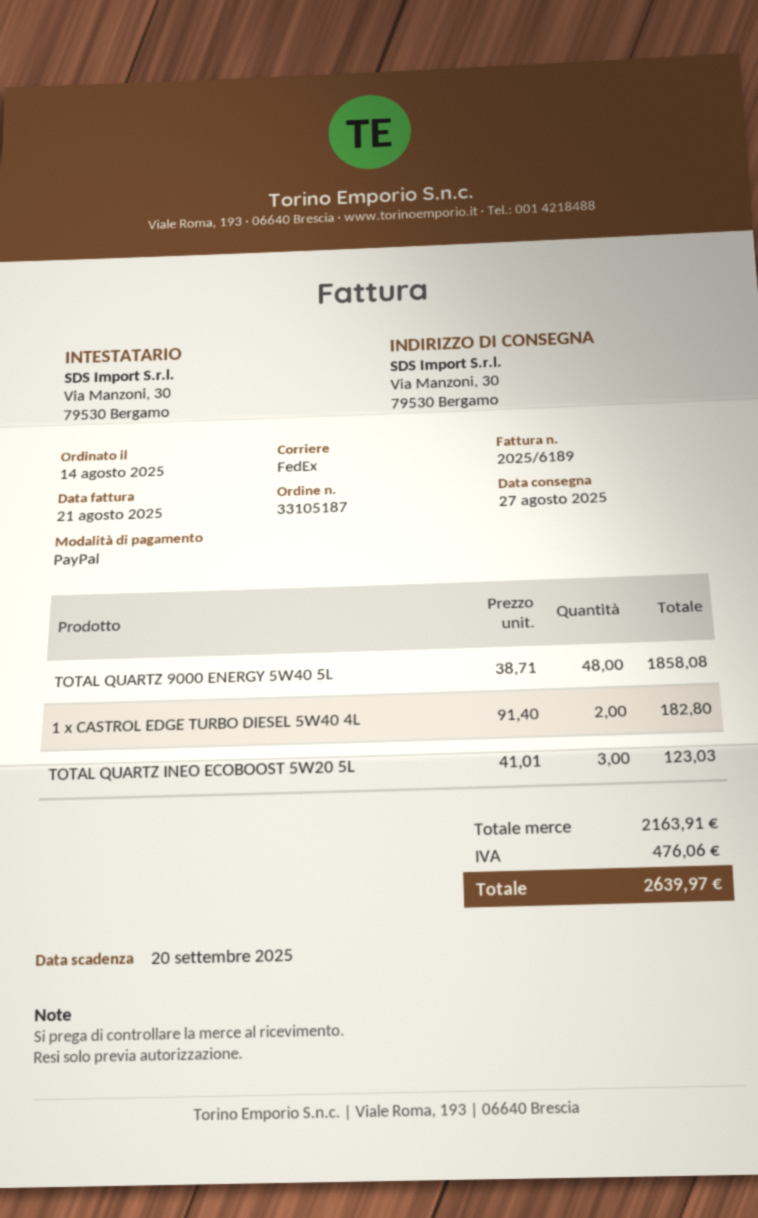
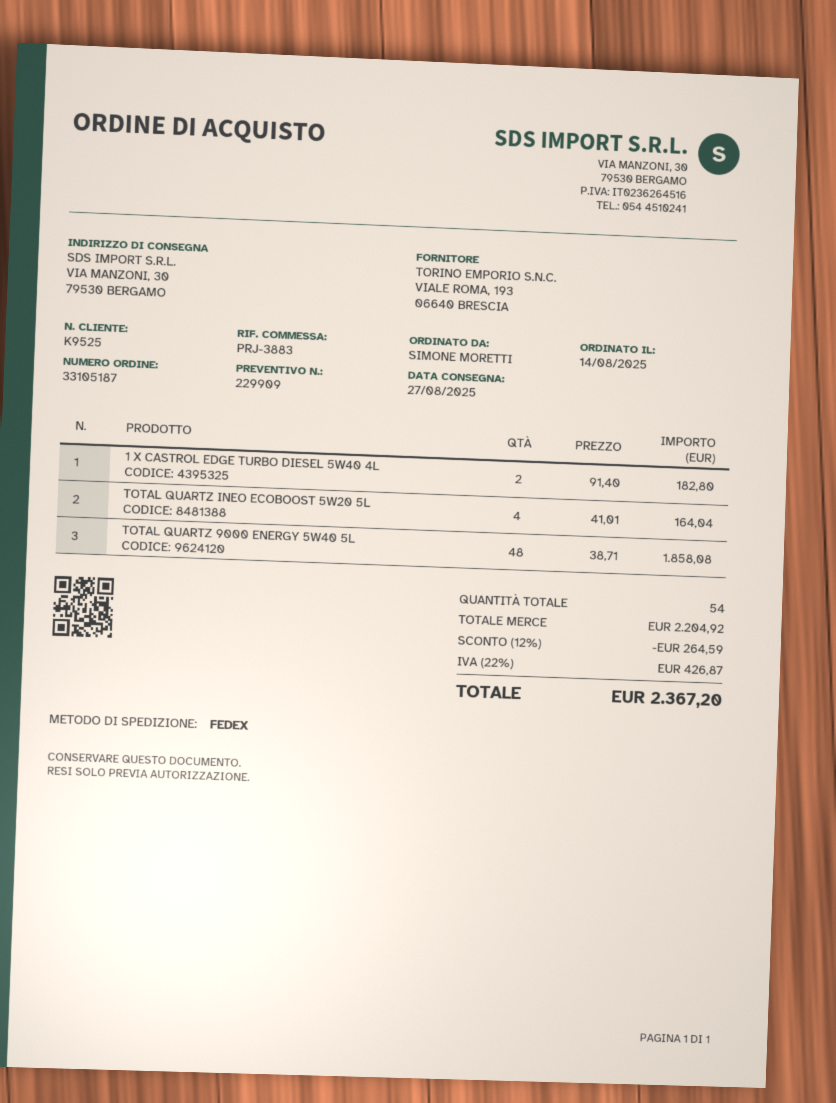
TOTAL QUARTZ INEO ECOBOOST 5W20 5L: 3 x 41.01 = 123.03 -> 4 x 41.01 = 164.04
subtotal: 2163.91 -> 2204.92
discount: none -> 12% = 264.59
tax: 476.06 -> 426.87
total: 2639.97 -> 2367.20

